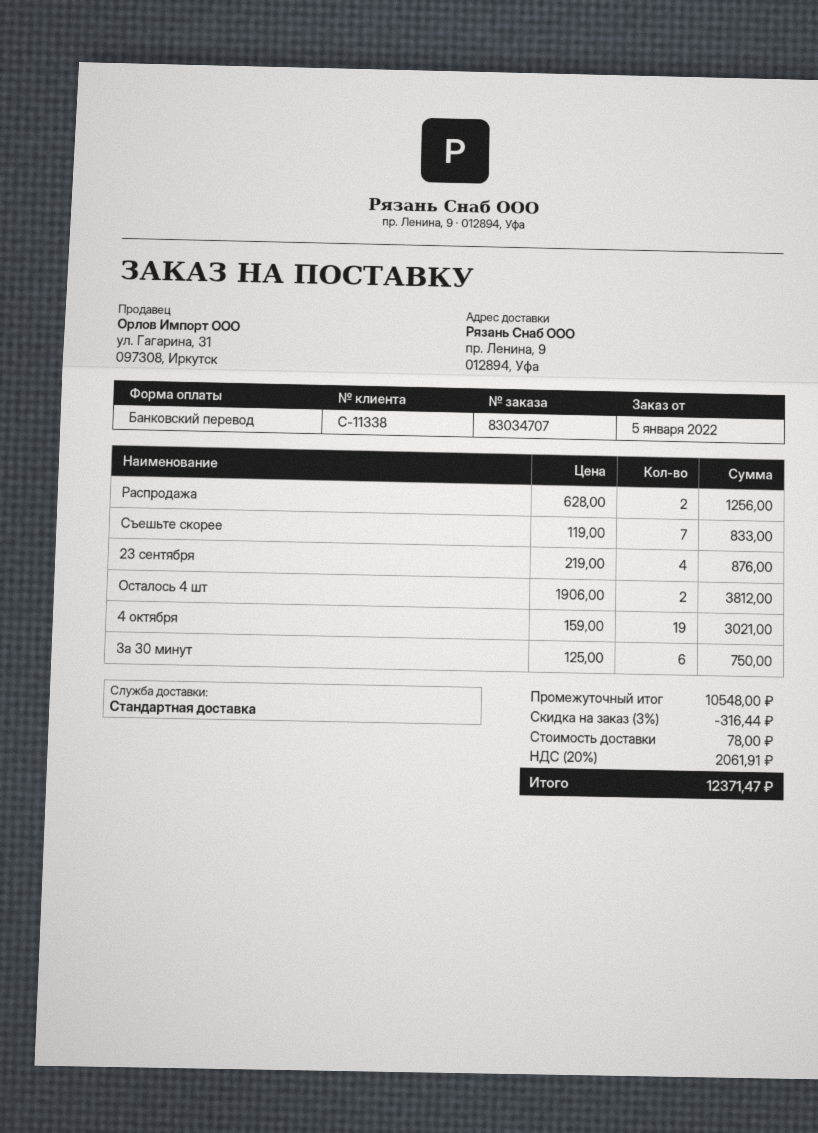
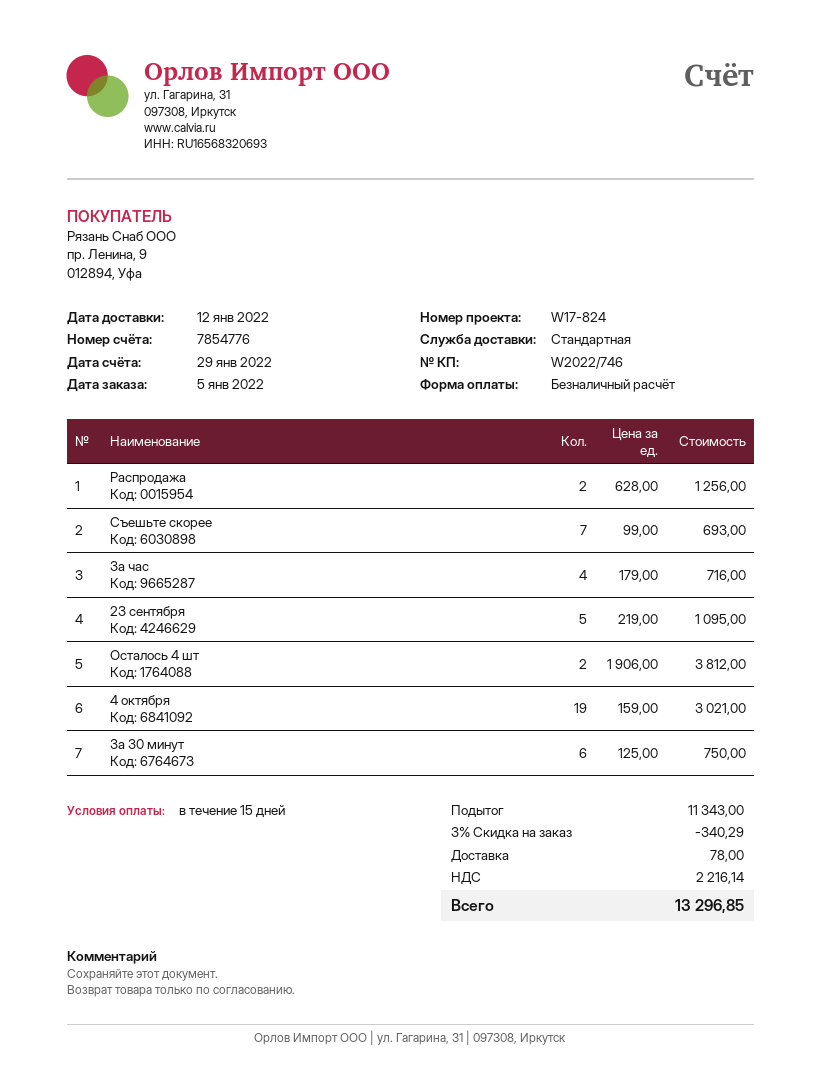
Съешьте скорее: 7 x 119.00 = 833.00 -> 7 x 99.00 = 693.00
23 сентября: 4 x 219.00 = 876.00 -> 5 x 219.00 = 1095.00
За час: none -> 4 x 179.00 = 716.00
subtotal: 10548.00 -> 11343.00
discount: 3% = 316.44 -> 3% = 340.29
tax: 2061.91 -> 2216.14
total: 12371.47 -> 13296.85

